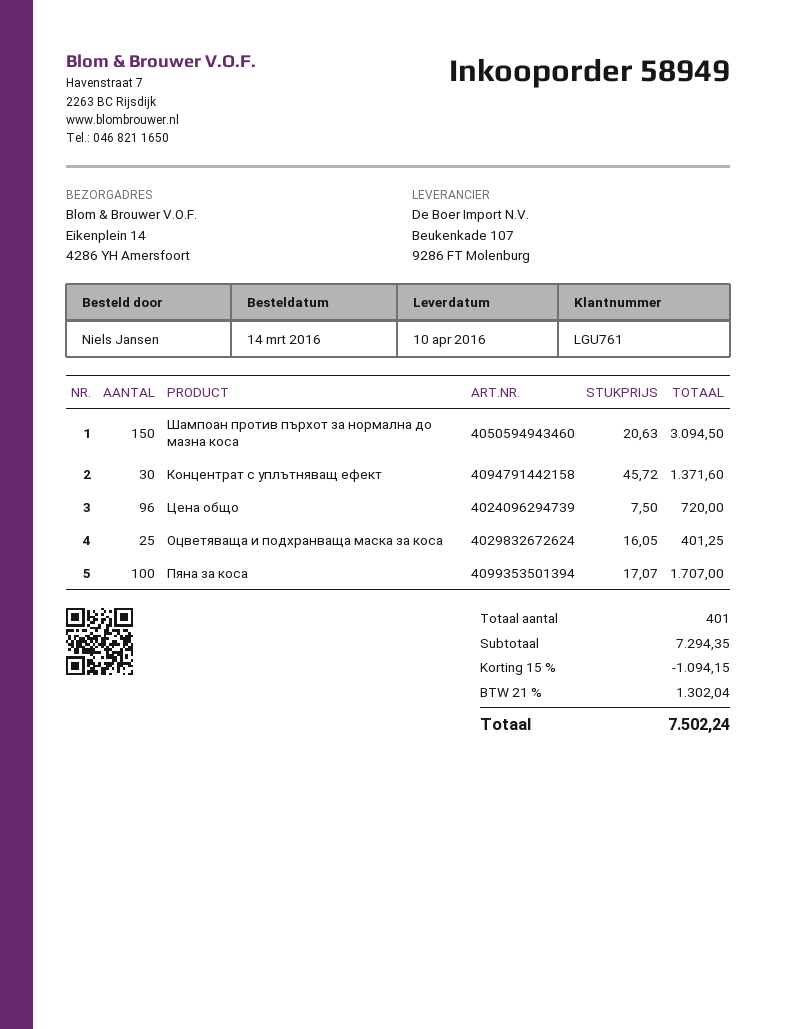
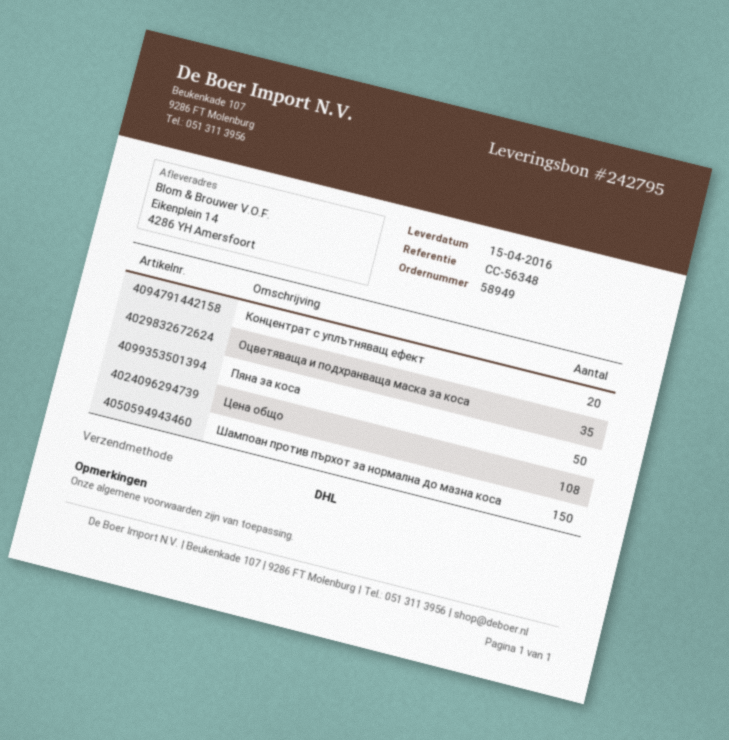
delivery date: 2016-04-10 -> 2016-04-15
Концентрат с уплътняващ ефект: 30 -> 20
Цена общо: 96 -> 108
Оцветяваща и подхранваща маска за коса: 25 -> 35
Пяна за коса: 100 -> 50

